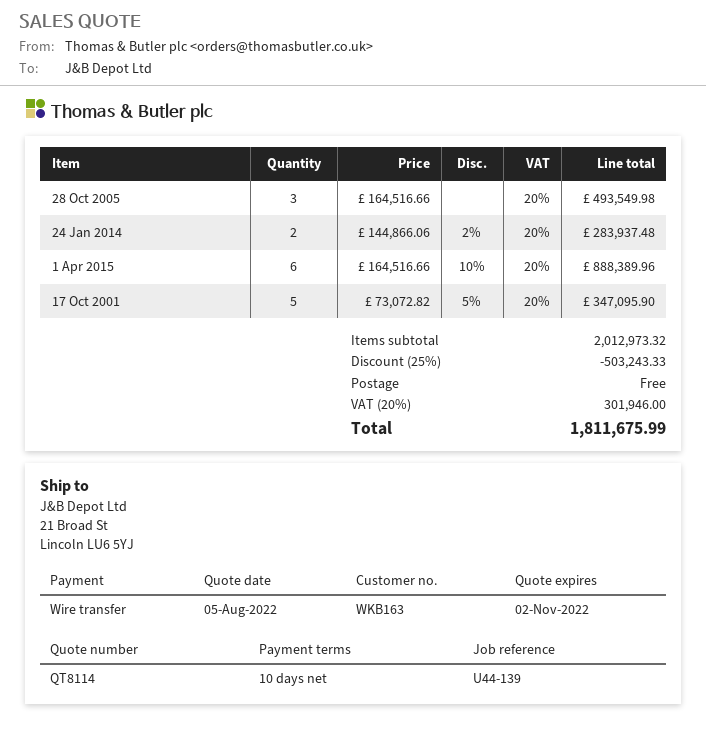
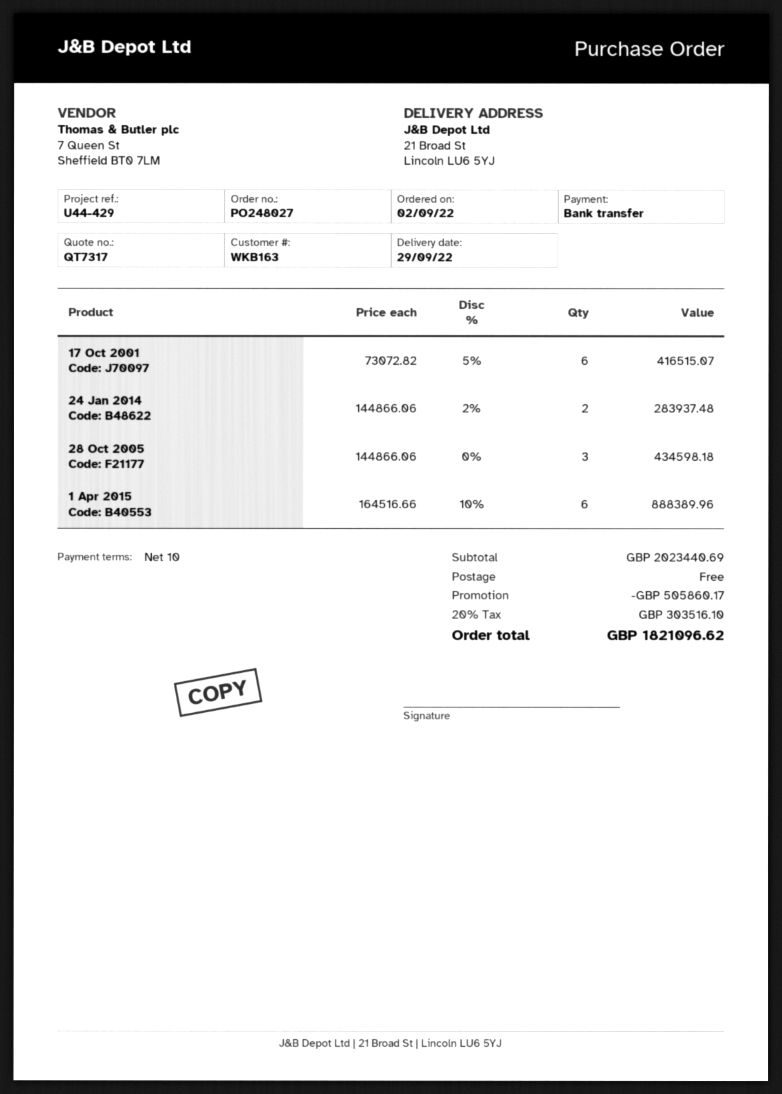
quote number: QT8114 -> QT7317
reference: U44-139 -> U44-429
28 Oct 2005: 3 x 164516.66 = 493549.98 -> 3 x 144866.06 = 434598.18
17 Oct 2001: 5 x 73072.82 - 5% = 347095.90 -> 6 x 73072.82 - 5% = 416515.07
subtotal: 2012973.32 -> 2023440.69
discount: 503243.33 -> 505860.17
tax: 20% = 301946.00 -> 20% = 303516.10
total: 1811675.99 -> 1821096.62

